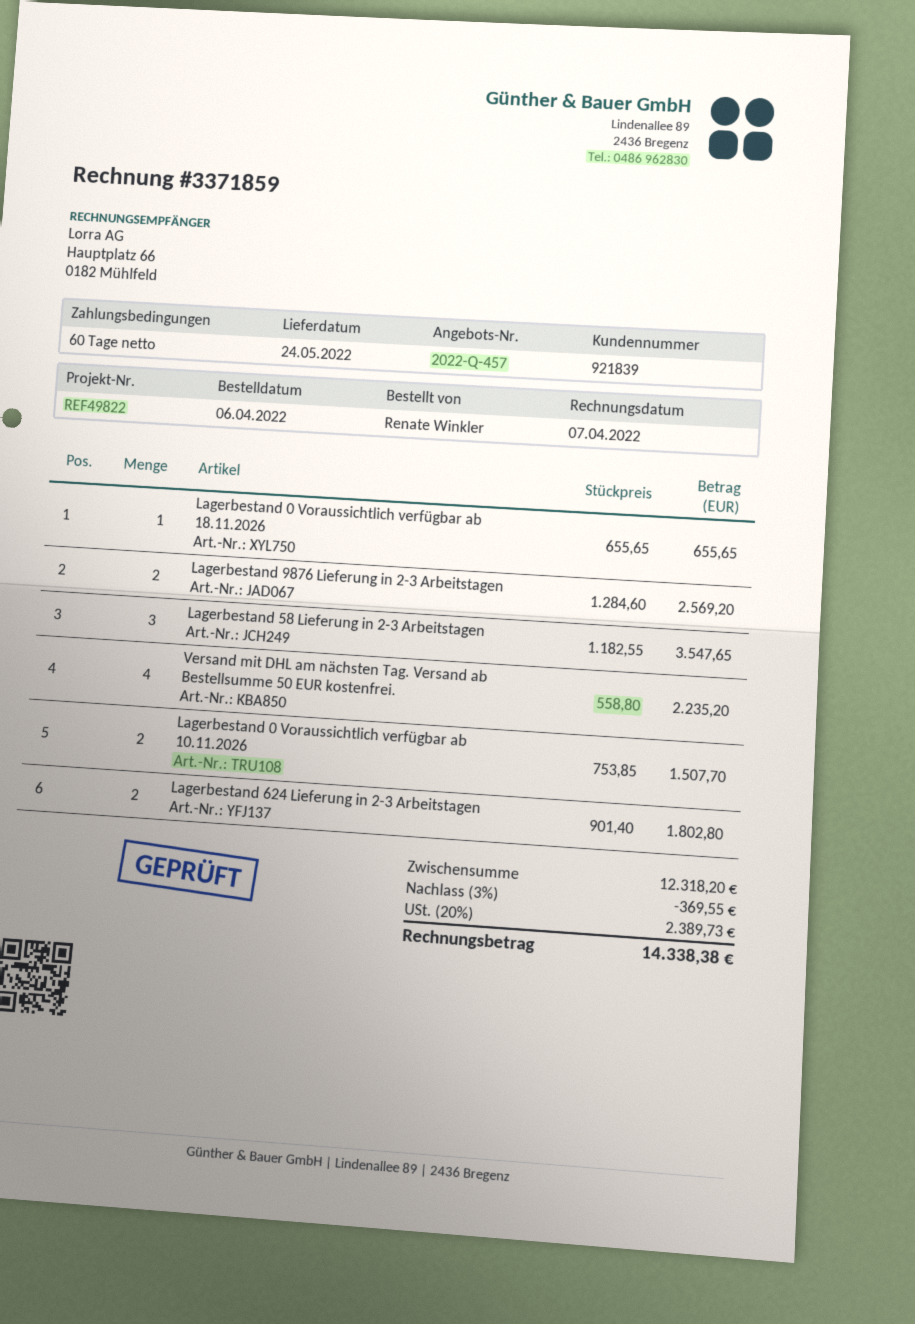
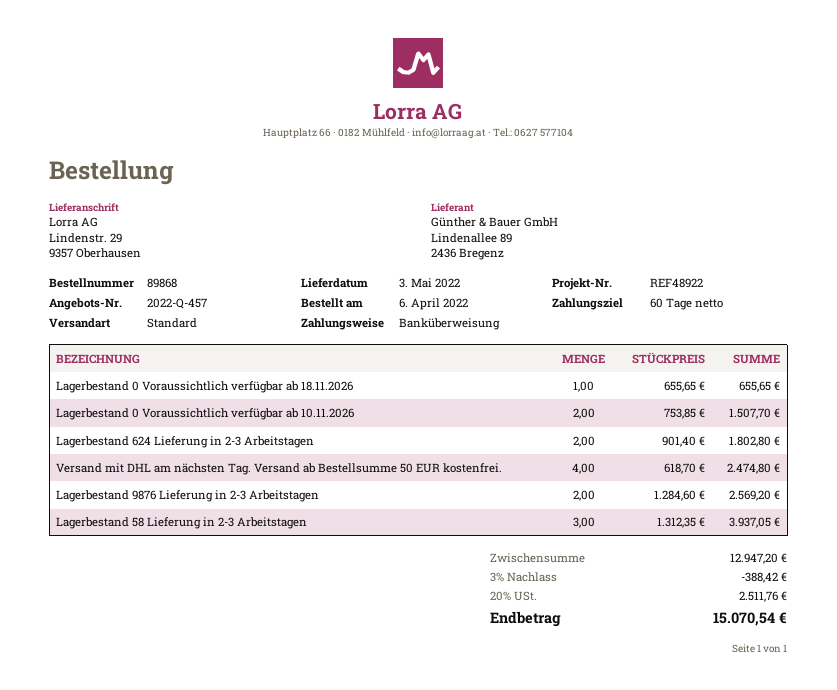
delivery date: 2022-05-24 -> 2022-05-03
reference: REF49822 -> REF48922
Lagerbestand 58 Lieferung in 2-3 Arbeitstagen: 3 x 1182.55 = 3547.65 -> 3 x 1312.35 = 3937.05
Versand mit DHL am nächsten Tag. Versand ab Bestellsumme 50 EUR kostenfrei.: 4 x 558.80 = 2235.20 -> 4 x 618.70 = 2474.80
subtotal: 12318.20 -> 12947.20
discount: 3% = 369.55 -> 3% = 388.42
tax: 20% = 2389.73 -> 20% = 2511.76
total: 14338.38 -> 15070.54

